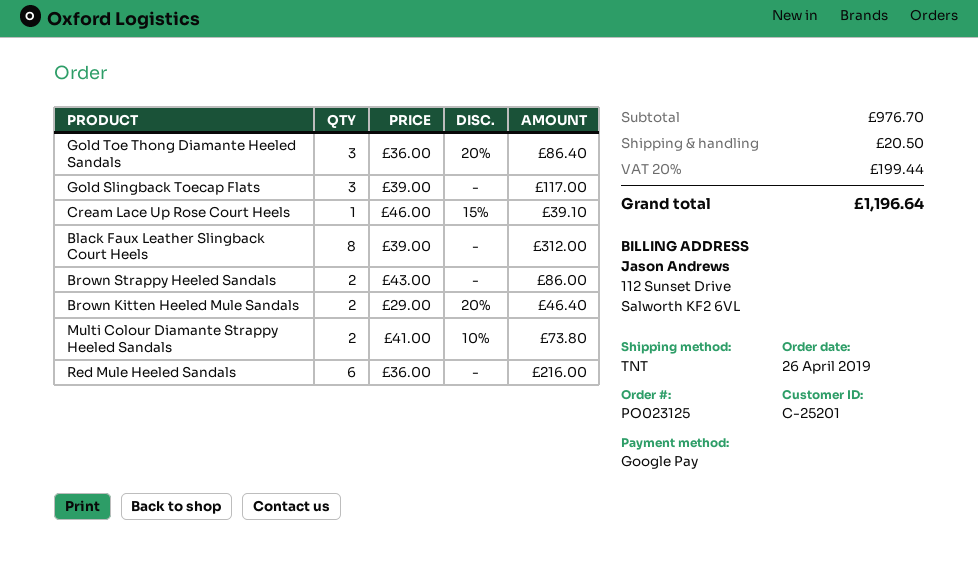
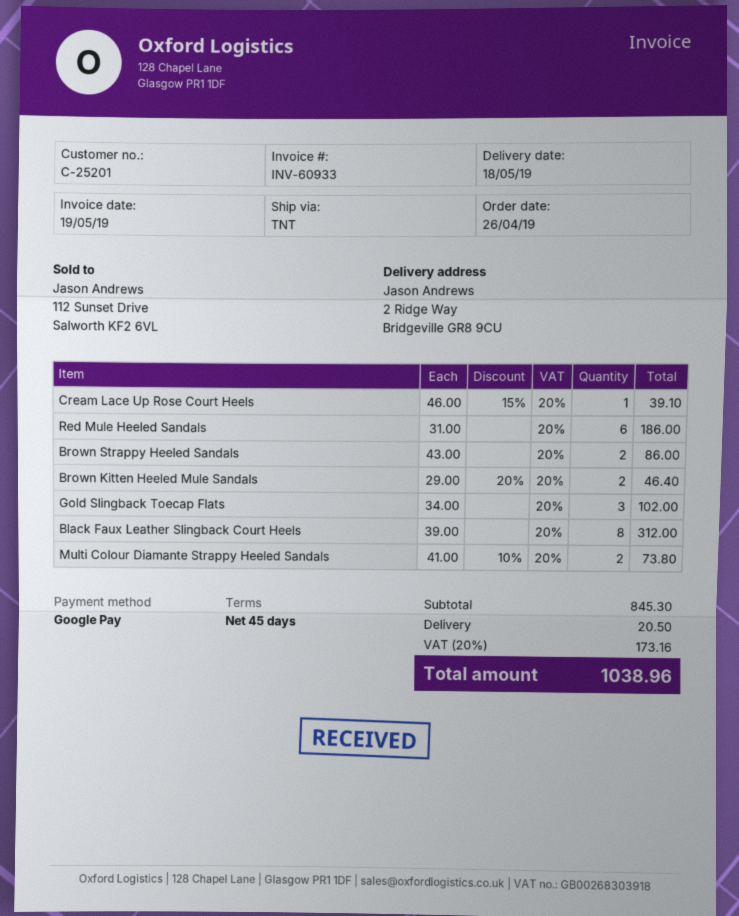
Gold Toe Thong Diamante Heeled Sandals: 3 x 36.00 - 20% = 86.40 -> none
Gold Slingback Toecap Flats: 3 x 39.00 = 117.00 -> 3 x 34.00 = 102.00
Red Mule Heeled Sandals: 6 x 36.00 = 216.00 -> 6 x 31.00 = 186.00
subtotal: 976.70 -> 845.30
tax: 20% = 199.44 -> 20% = 173.16
total: 1196.64 -> 1038.96

